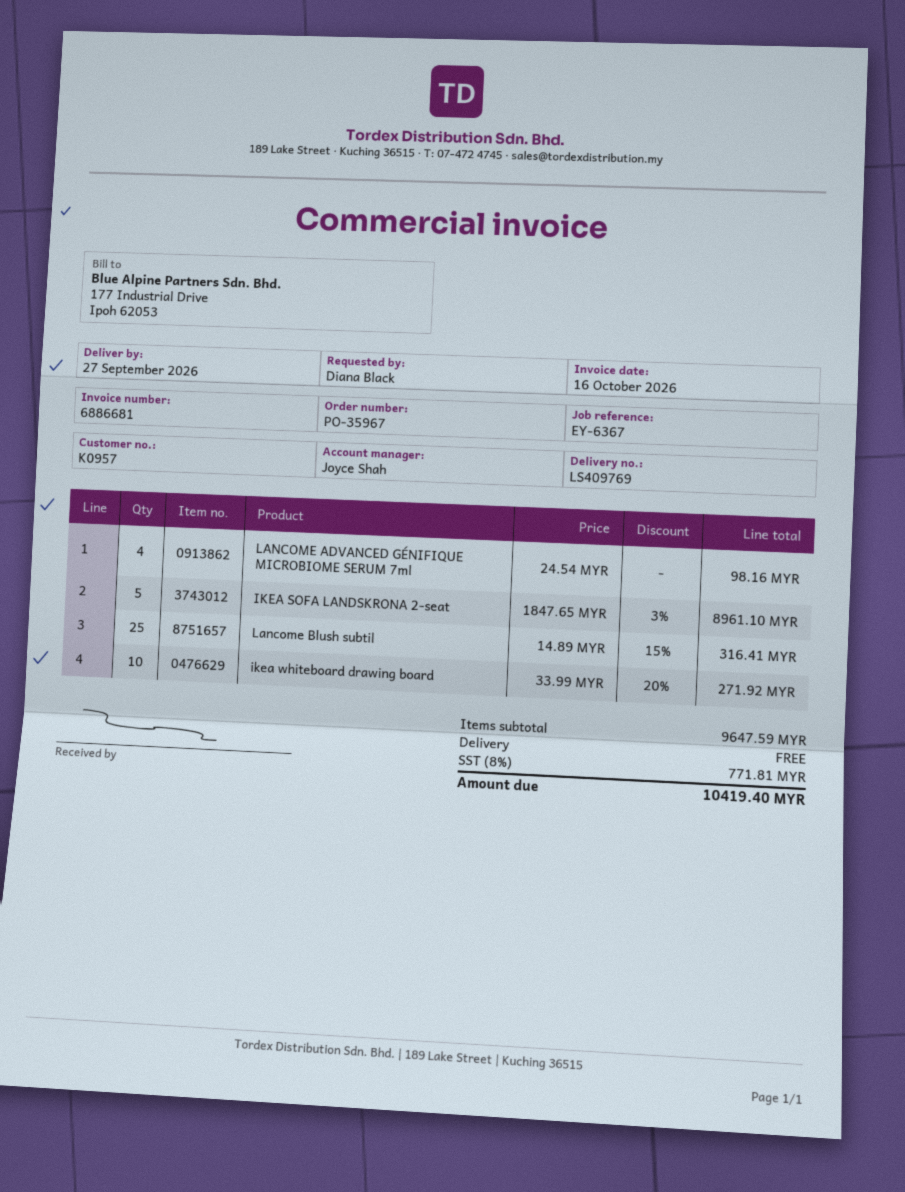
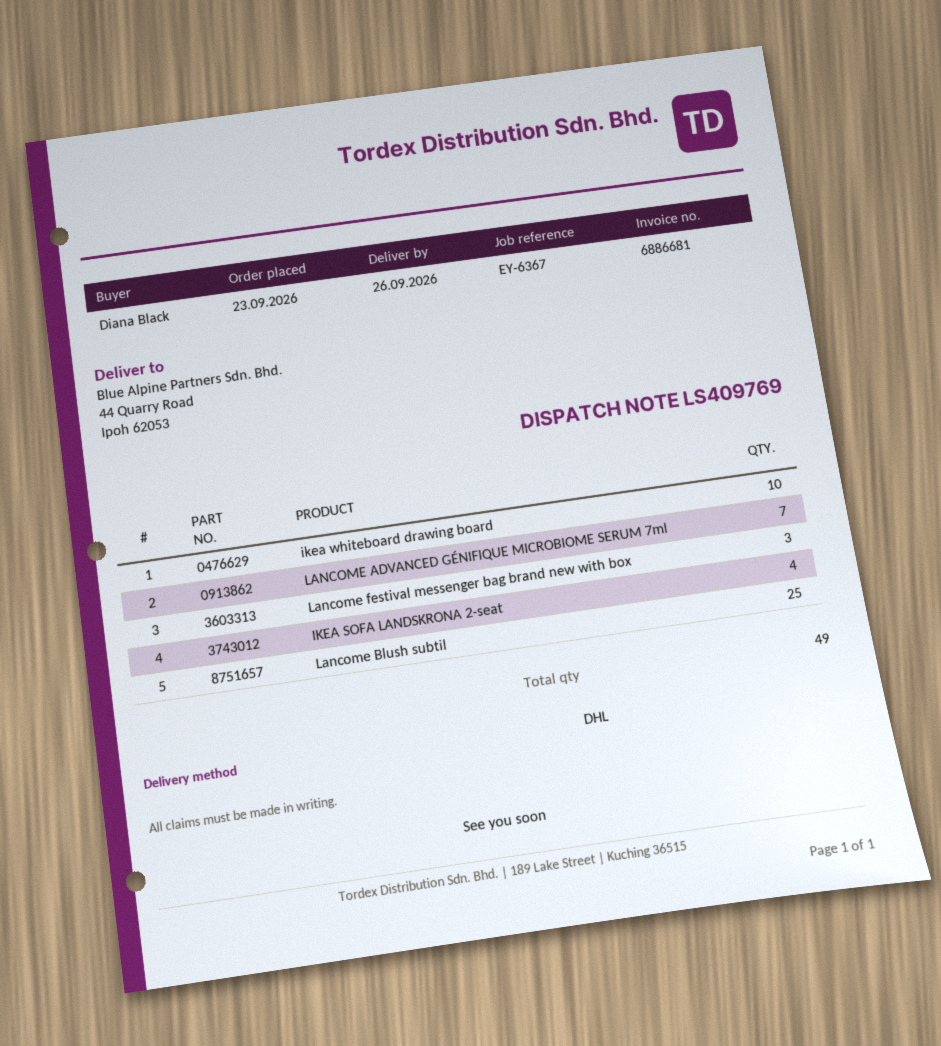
delivery date: 2026-09-27 -> 2026-09-26
LANCOME ADVANCED GÉNIFIQUE MICROBIOME SERUM 7ml: 4 -> 7
IKEA SOFA LANDSKRONA 2-seat: 5 -> 4
Lancome festival messenger bag brand new with box: none -> 3

